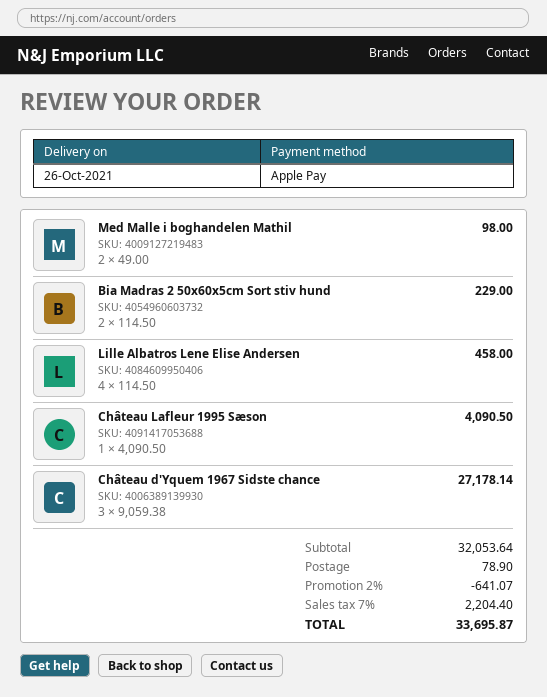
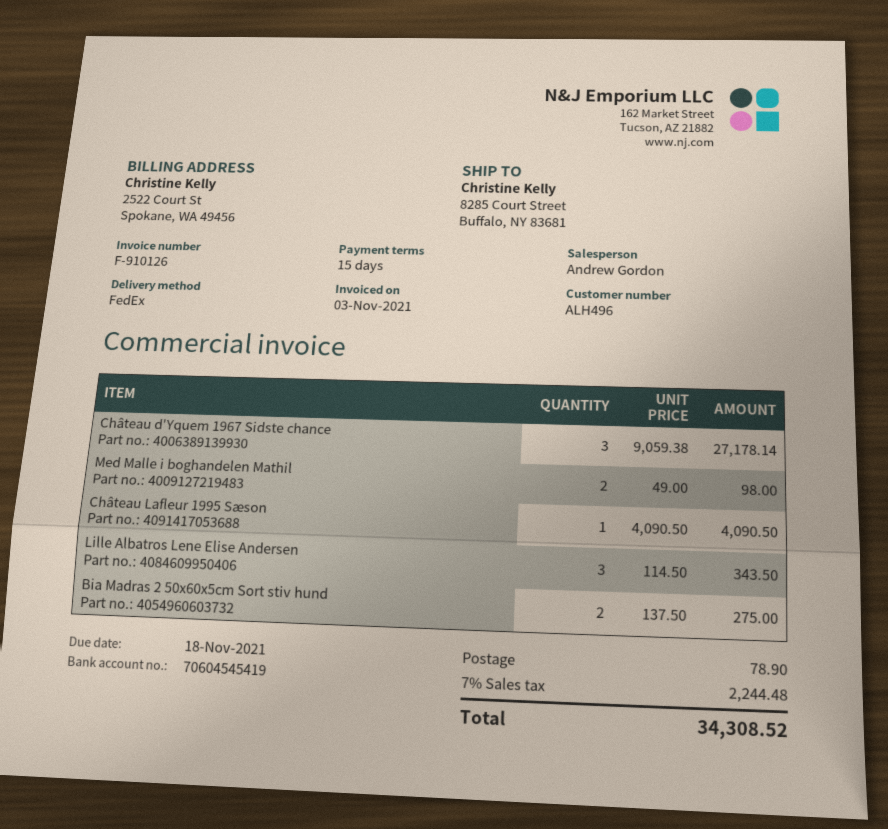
Bia Madras 2 50x60x5cm Sort stiv hund: 2 x 114.50 = 229.00 -> 2 x 137.50 = 275.00
Lille Albatros Lene Elise Andersen: 4 x 114.50 = 458.00 -> 3 x 114.50 = 343.50
discount: 2% = 641.07 -> none
tax: 7% = 2204.40 -> 7% = 2244.48
total: 33695.87 -> 34308.52

